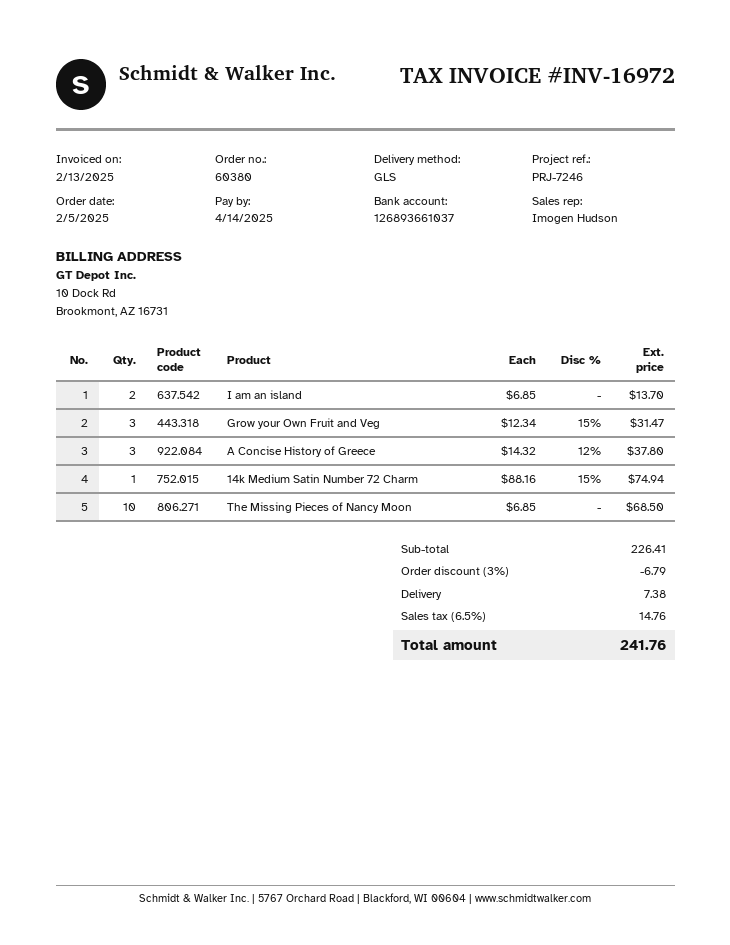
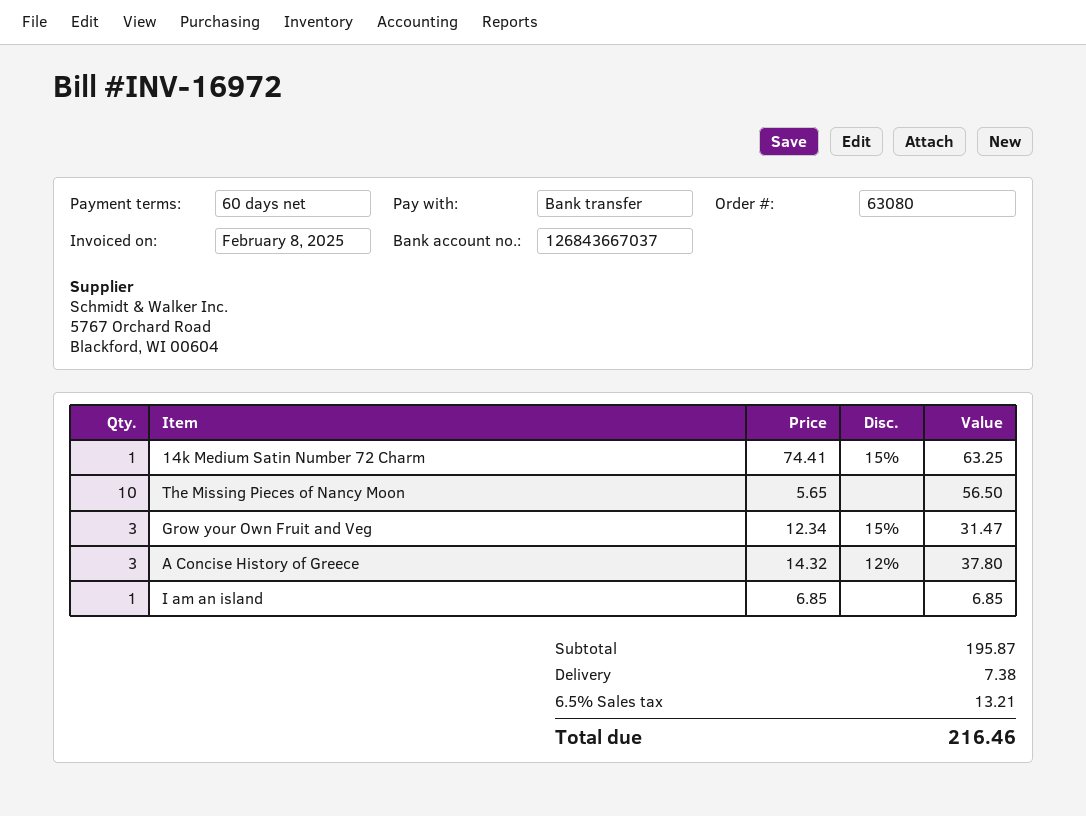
order number: 60380 -> 63080
invoice date: 2025-02-13 -> 2025-02-08
bank account: 126893661037 -> 126843667037
I am an island: 2 x 6.85 = 13.70 -> 1 x 6.85 = 6.85
14k Medium Satin Number 72 Charm: 1 x 88.16 - 15% = 74.94 -> 1 x 74.41 - 15% = 63.25
The Missing Pieces of Nancy Moon: 10 x 6.85 = 68.50 -> 10 x 5.65 = 56.50
subtotal: 226.41 -> 195.87
discount: 3% = 6.79 -> none
tax: 6.5% = 14.76 -> 6.5% = 13.21
total: 241.76 -> 216.46

